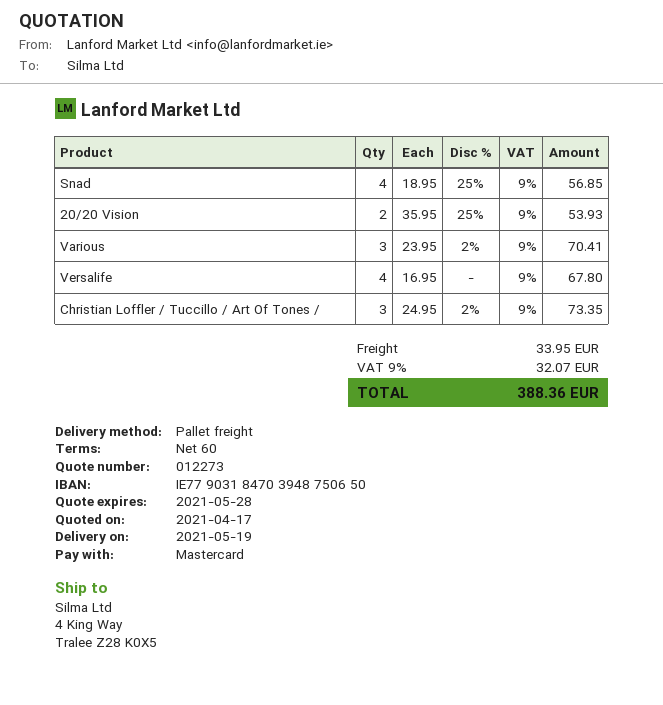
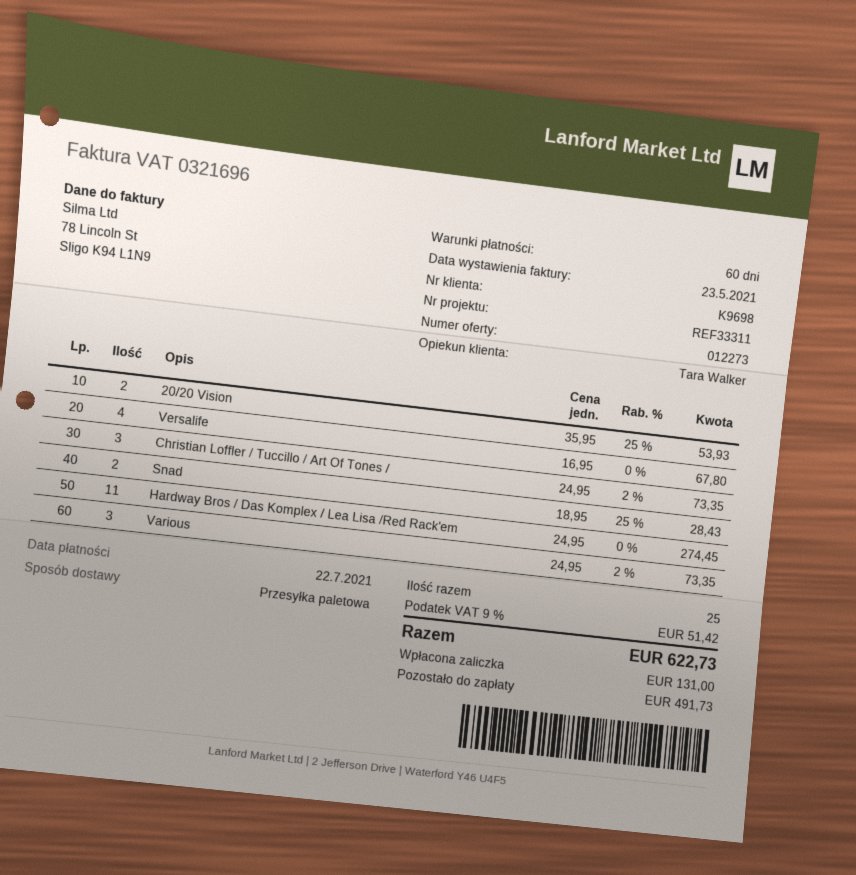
Snad: 4 x 18.95 - 25% = 56.85 -> 2 x 18.95 - 25% = 28.43
Various: 3 x 23.95 - 2% = 70.41 -> 3 x 24.95 - 2% = 73.35
Hardway Bros / Das Komplex / Lea Lisa /Red Rack'em: none -> 11 x 24.95 = 274.45
shipping: 33.95 -> none
tax: 9% = 32.07 -> 9% = 51.42
total: 388.36 -> 622.73

